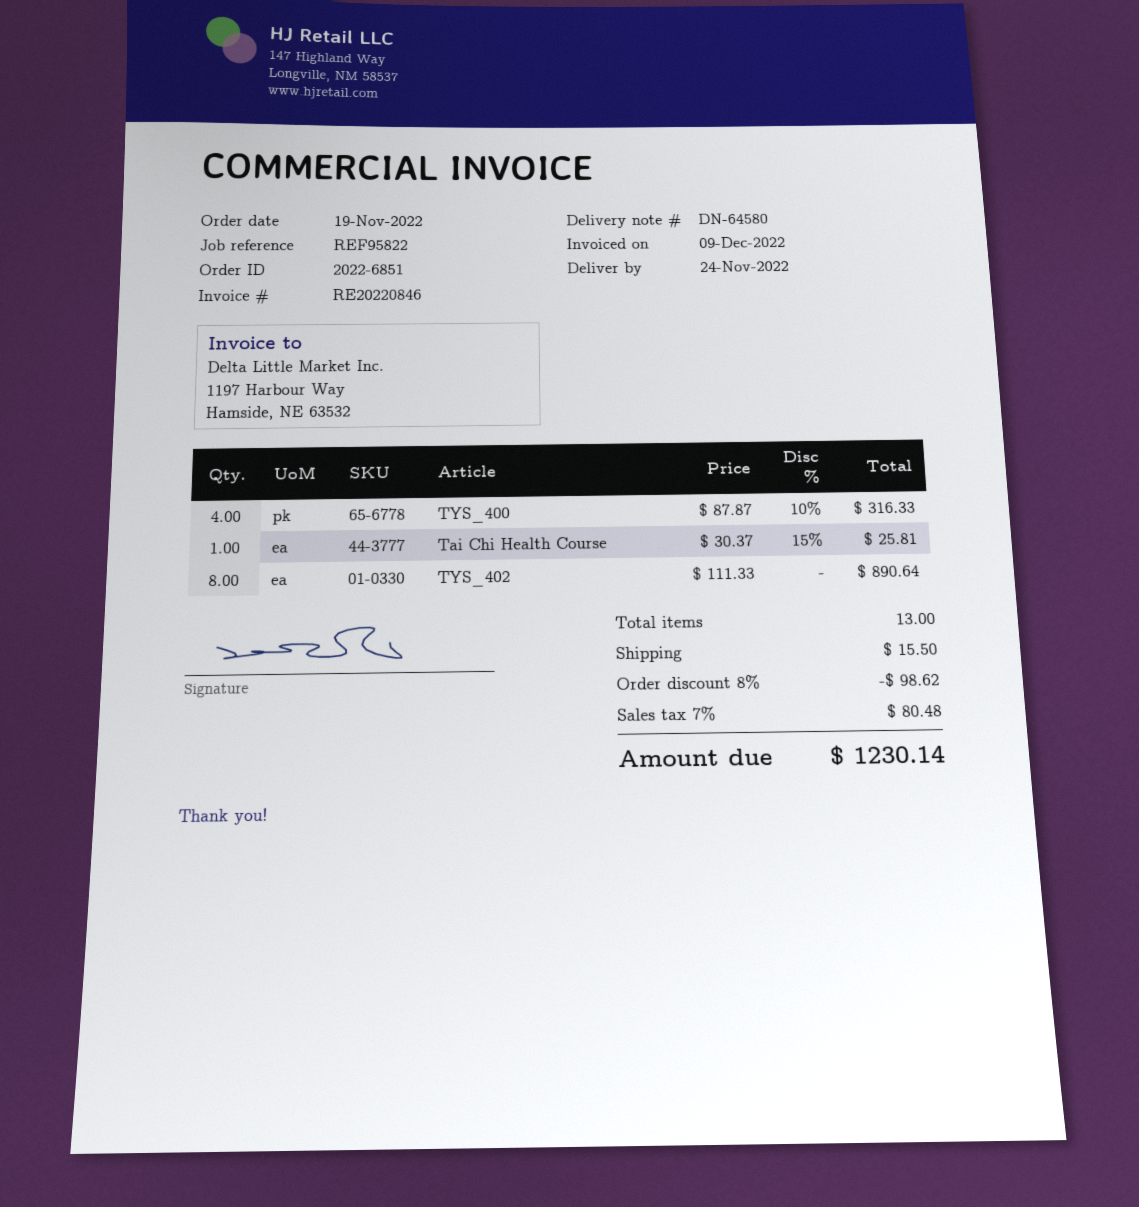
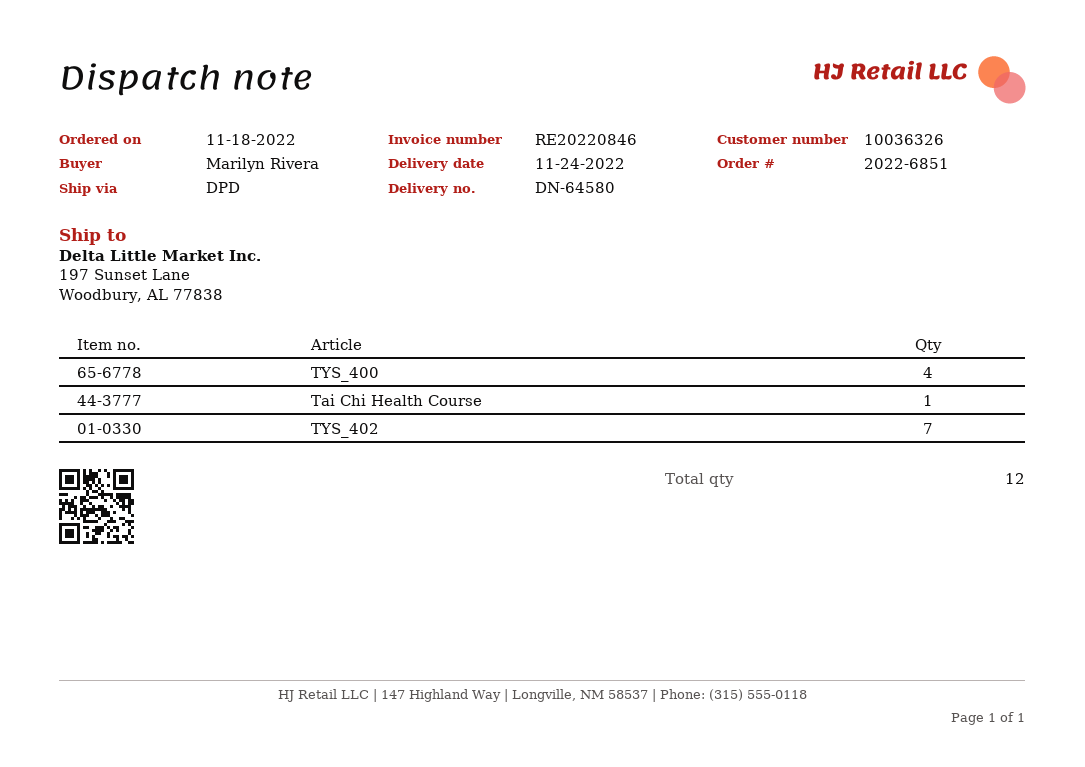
order date: 2022-11-19 -> 2022-11-18
TYS_402: 8 -> 7
total quantity: 13 -> 12

